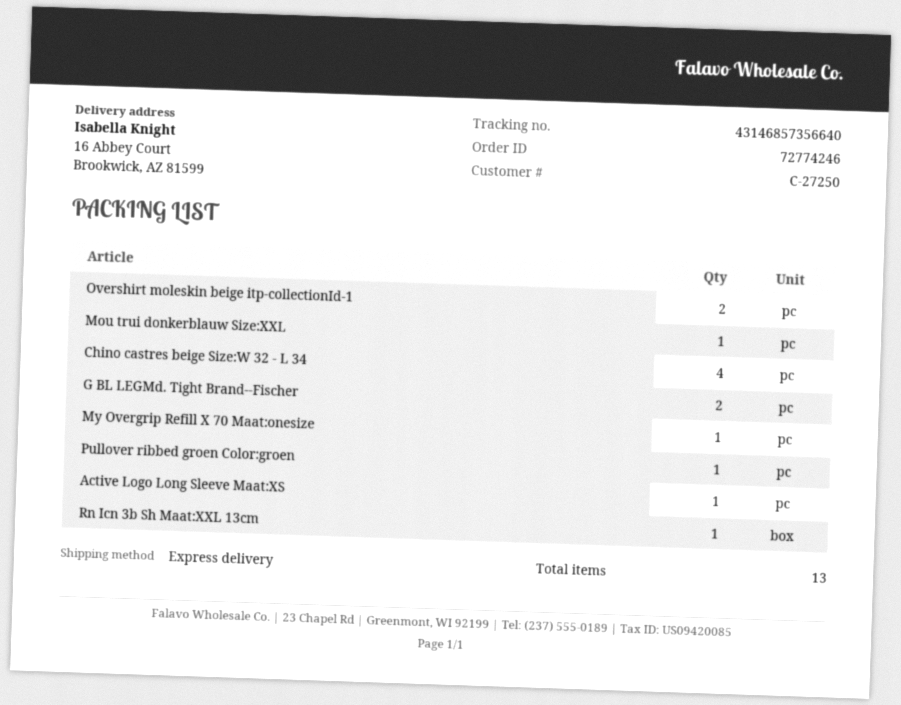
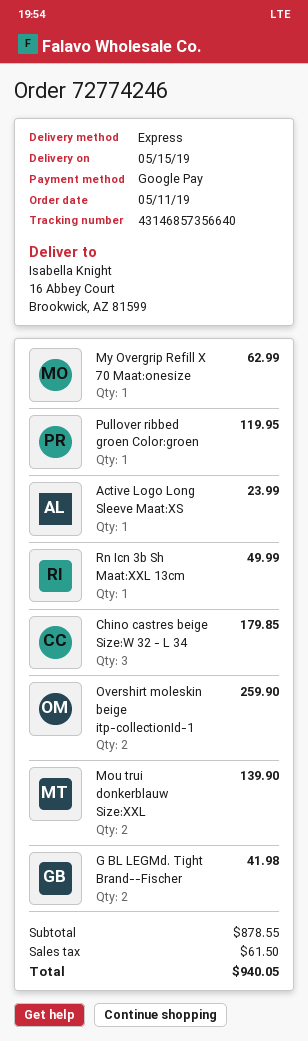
Mou trui donkerblauw Size:XXL: 1 -> 2
Chino castres beige Size:W 32 - L 34: 4 -> 3

